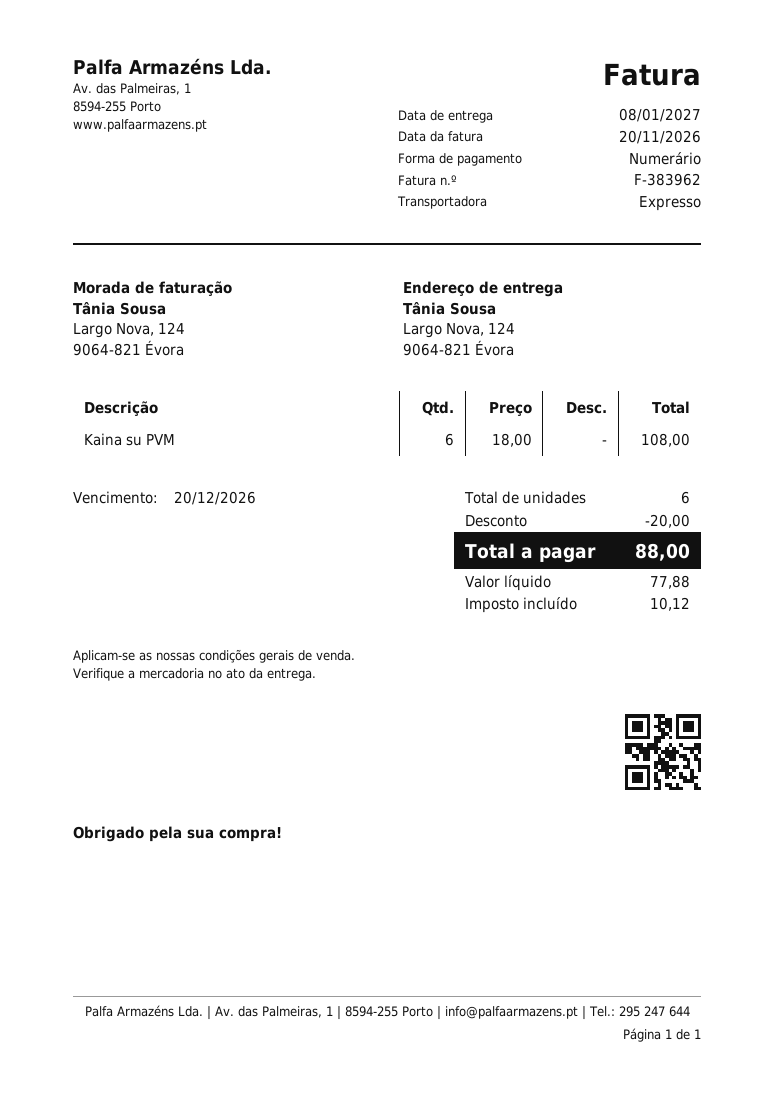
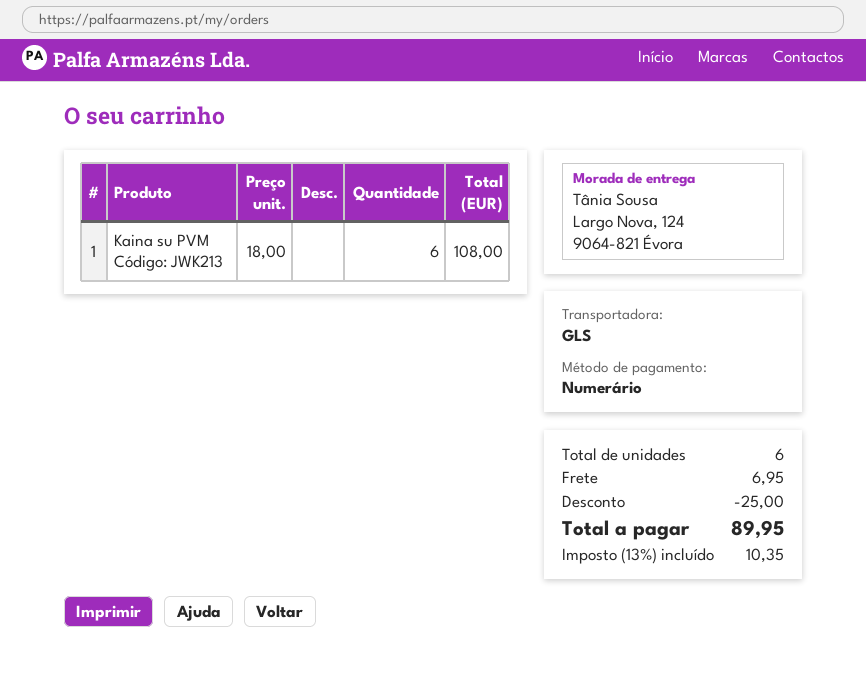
shipping method: express -> GLS
discount: 20.00 -> 25.00
shipping: none -> 6.95
tax: 10.12 -> 10.35
total: 88.00 -> 89.95

